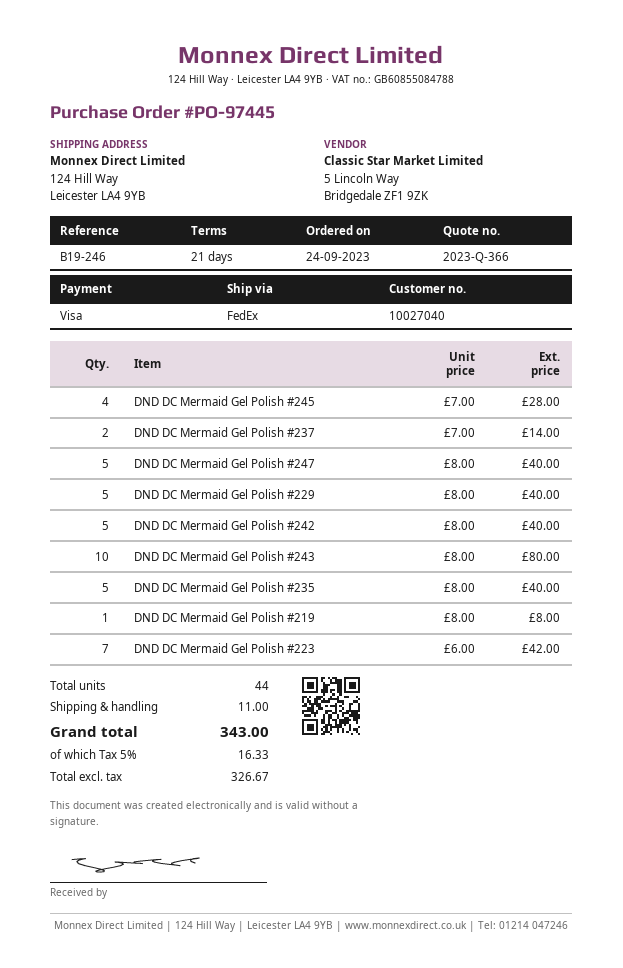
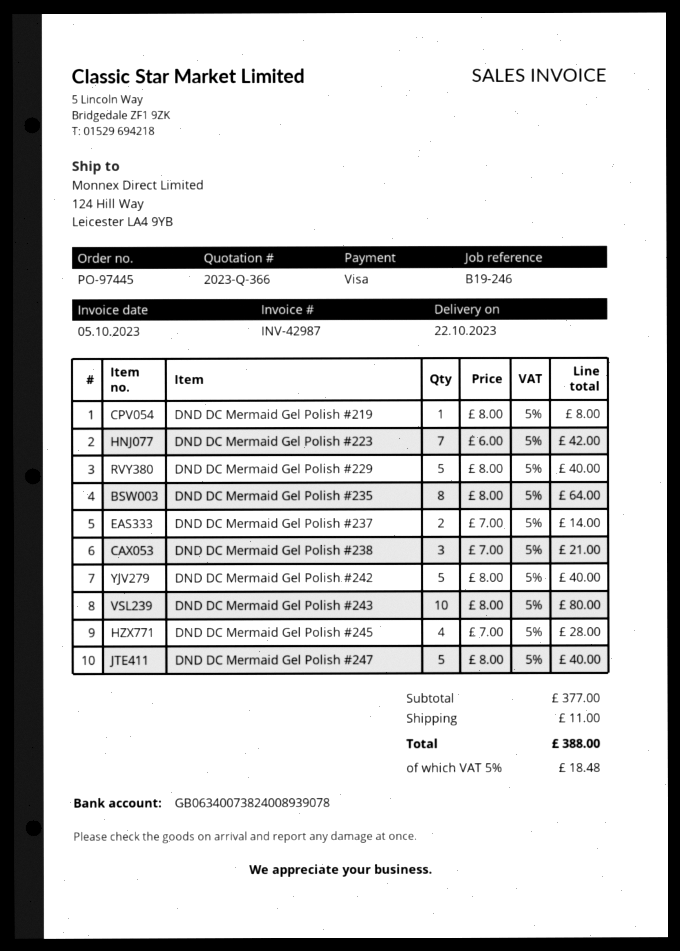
DND DC Mermaid Gel Polish #235: 5 x 8.00 = 40.00 -> 8 x 8.00 = 64.00
DND DC Mermaid Gel Polish #238: none -> 3 x 7.00 = 21.00
tax: 5% = 16.33 -> 5% = 18.48
total: 343.00 -> 388.00

